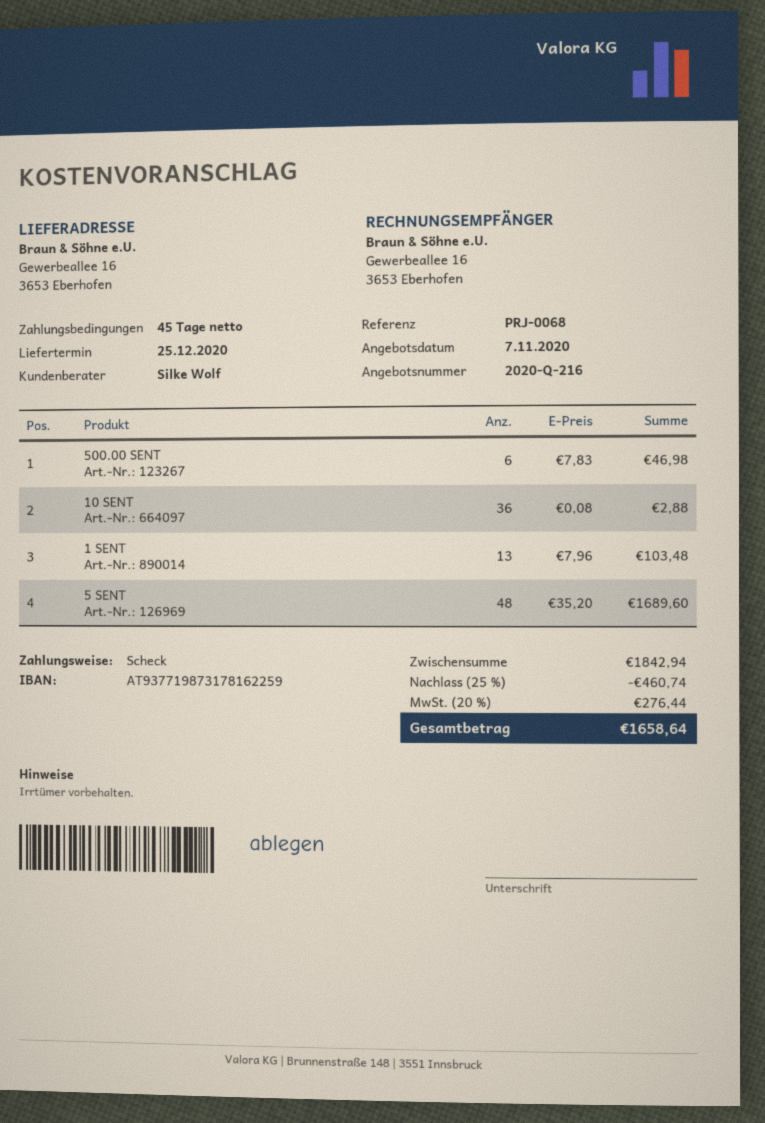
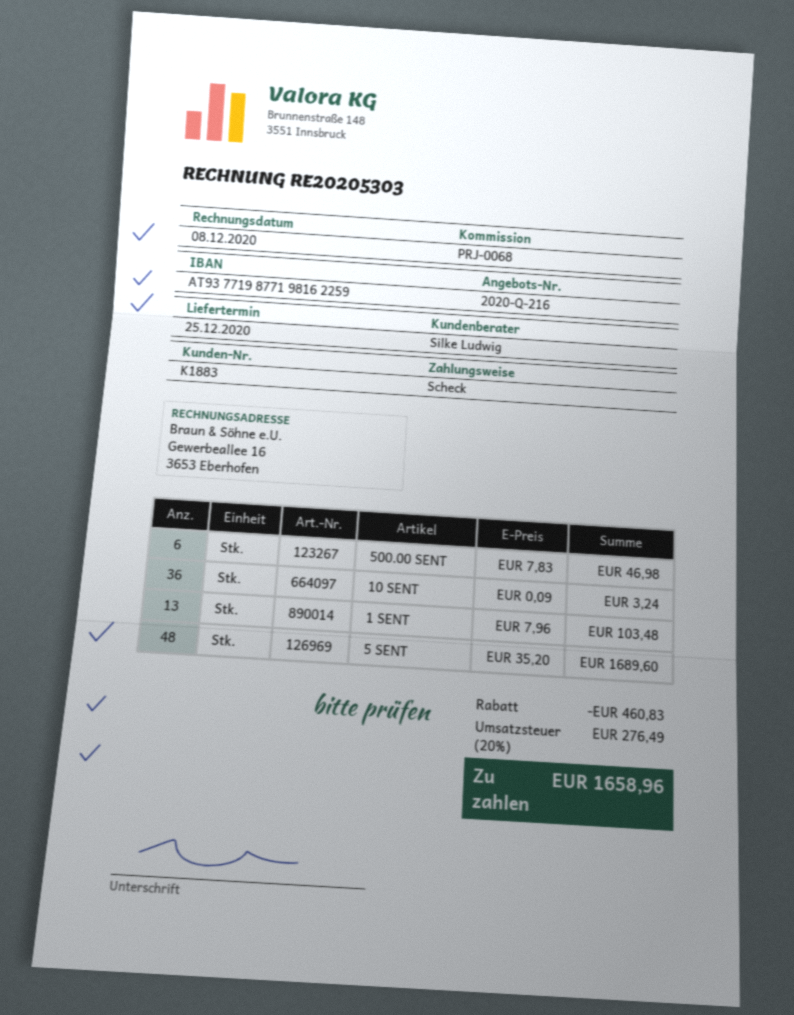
sales rep: Silke Wolf -> Silke Ludwig
bank account: AT937719873178162259 -> AT937719877198162259
10 SENT: 36 x 0.08 = 2.88 -> 36 x 0.09 = 3.24
discount: 460.74 -> 460.83
tax: 20% = 276.44 -> 20% = 276.49
total: 1658.64 -> 1658.96

